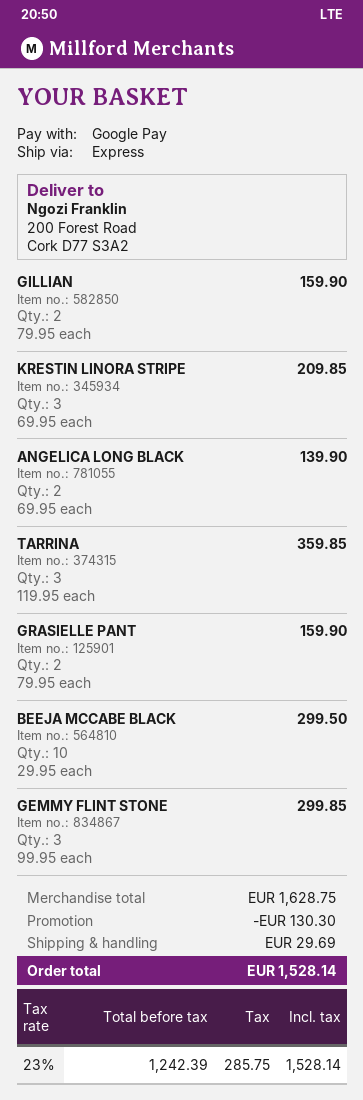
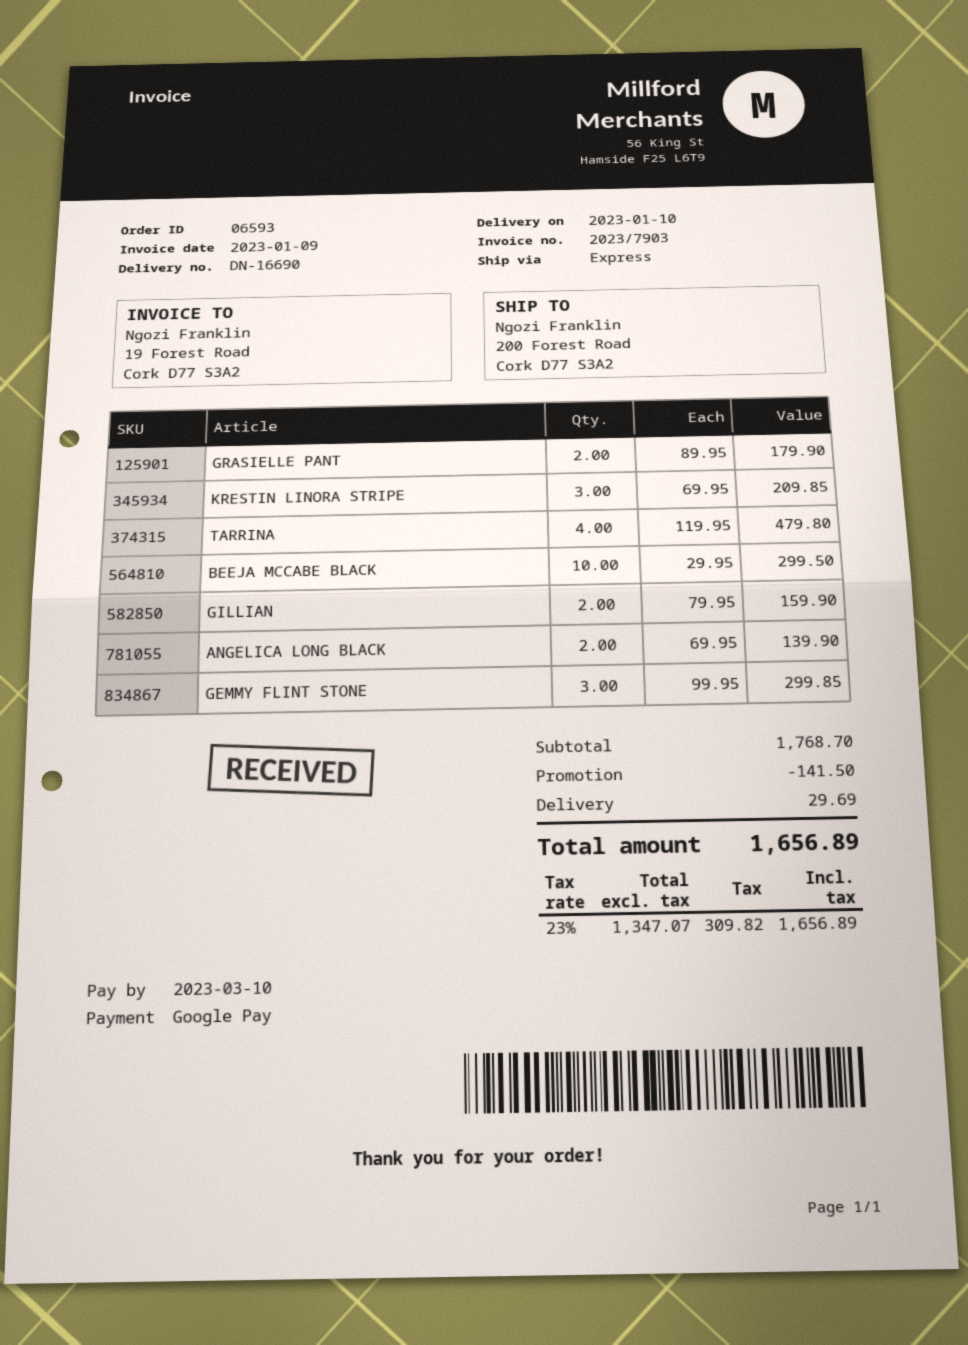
TARRINA: 3 x 119.95 = 359.85 -> 4 x 119.95 = 479.80
GRASIELLE PANT: 2 x 79.95 = 159.90 -> 2 x 89.95 = 179.90
subtotal: 1628.75 -> 1768.70
discount: 130.30 -> 141.50
net: 1242.39 -> 1347.07
tax: 23% = 285.75 -> 23% = 309.82
total: 1528.14 -> 1656.89

